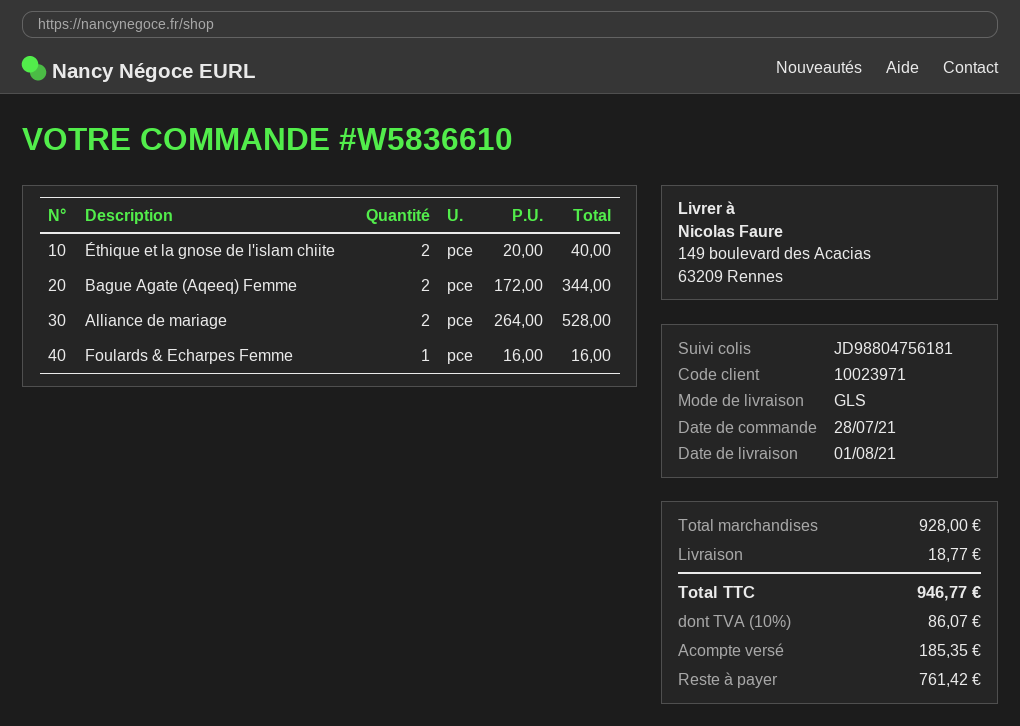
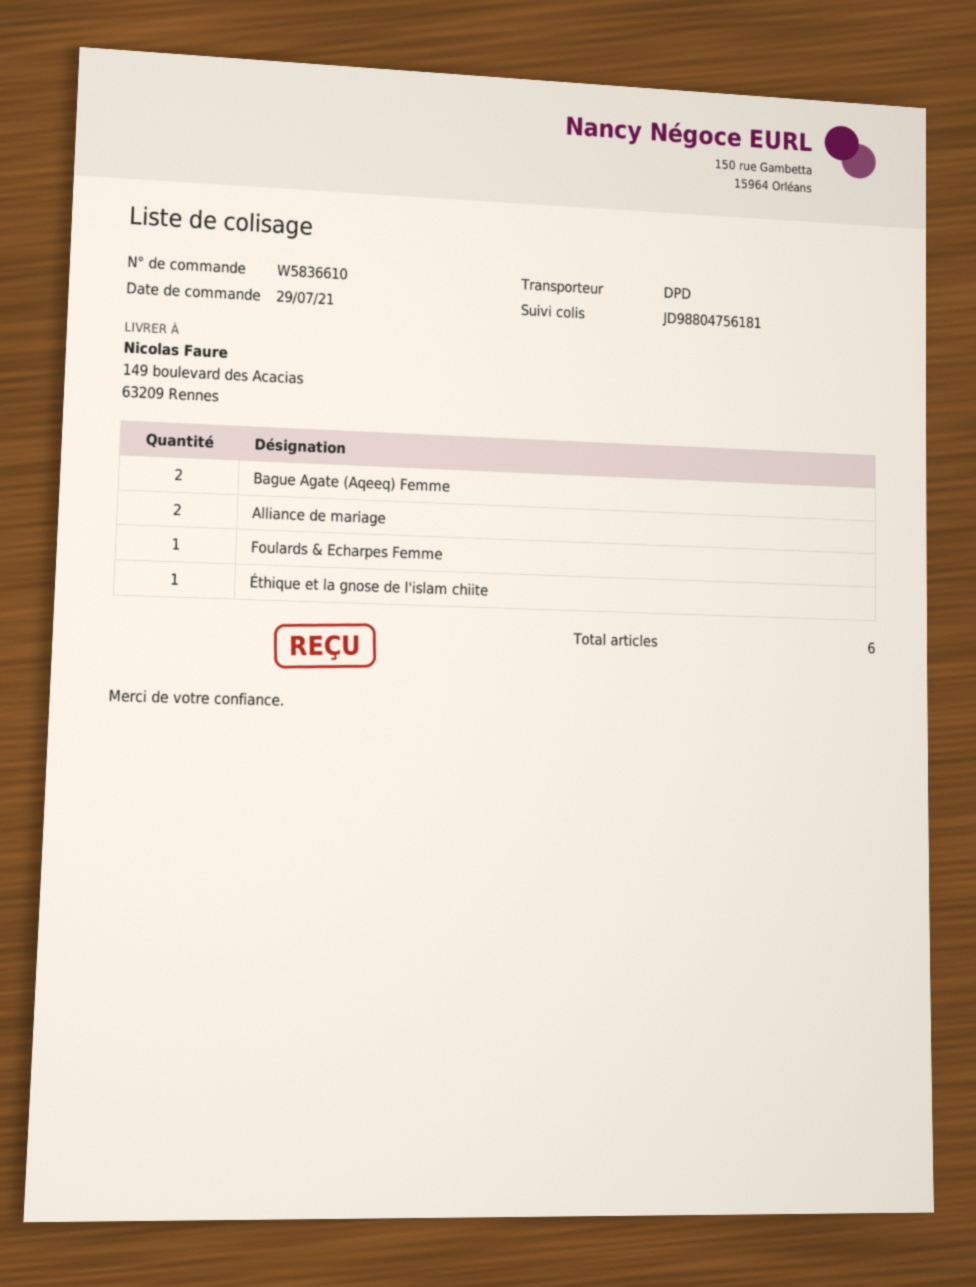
order date: 2021-07-28 -> 2021-07-29
shipping method: GLS -> DPD
Éthique et la gnose de l'islam chiite: 2 -> 1

